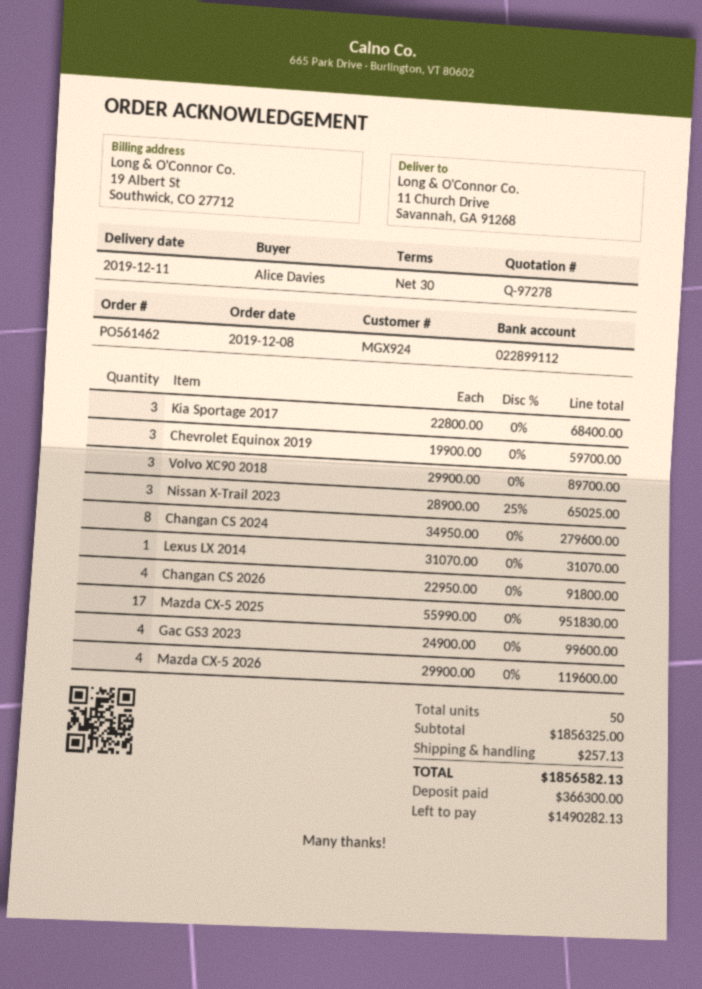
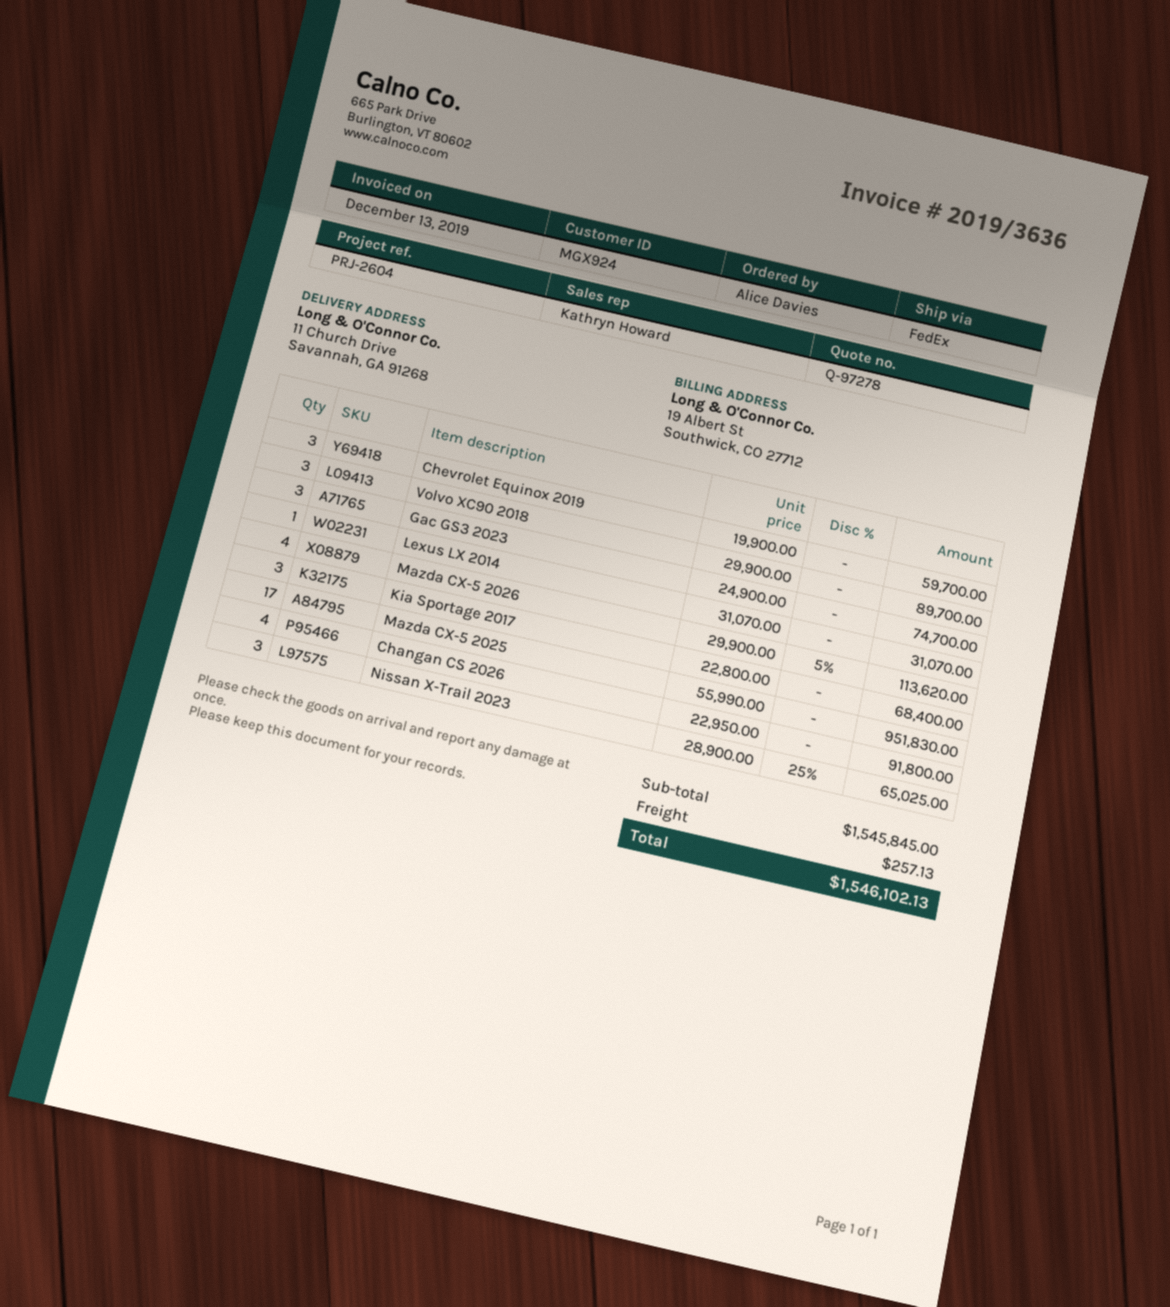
Changan CS 2024: 8 x 34950.00 = 279600.00 -> none
Gac GS3 2023: 4 x 24900.00 = 99600.00 -> 3 x 24900.00 = 74700.00
Mazda CX-5 2026: 4 x 29900.00 = 119600.00 -> 4 x 29900.00 - 5% = 113620.00
subtotal: 1856325.00 -> 1545845.00
total: 1856582.13 -> 1546102.13

